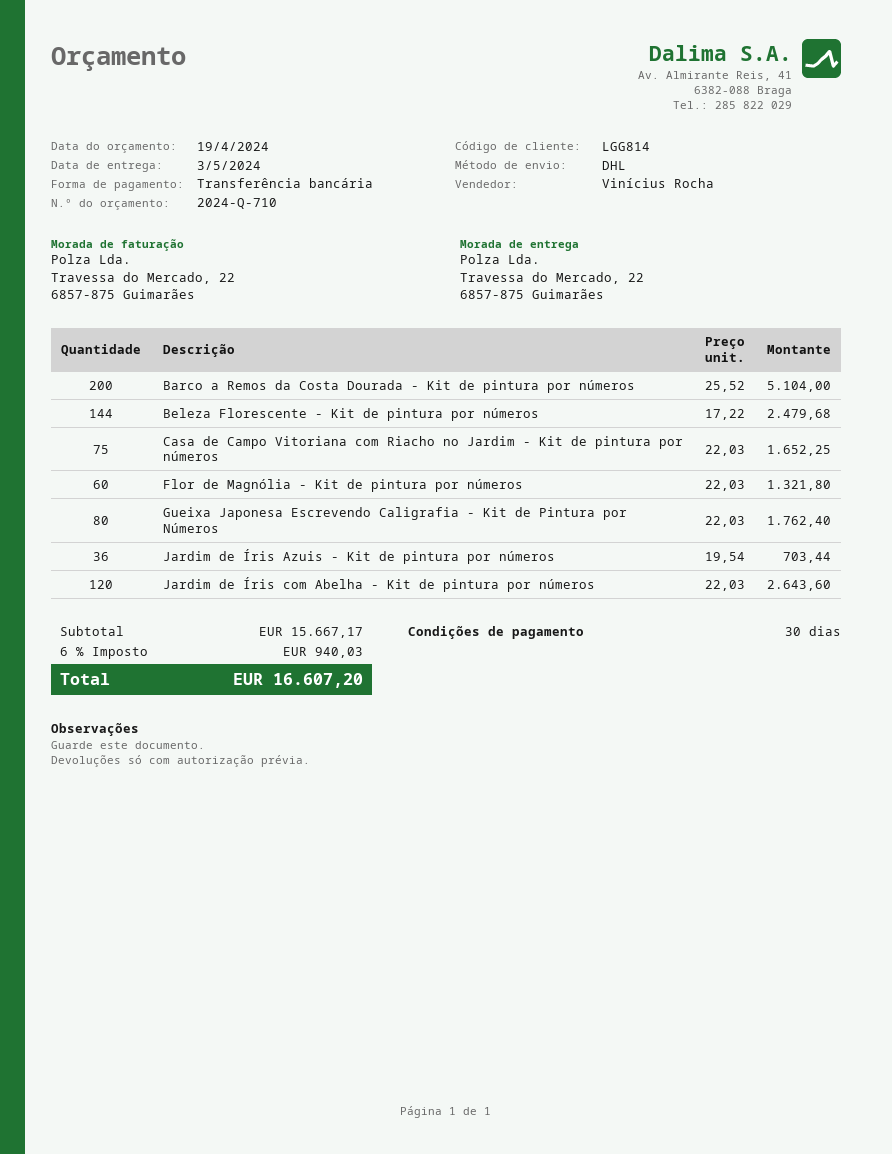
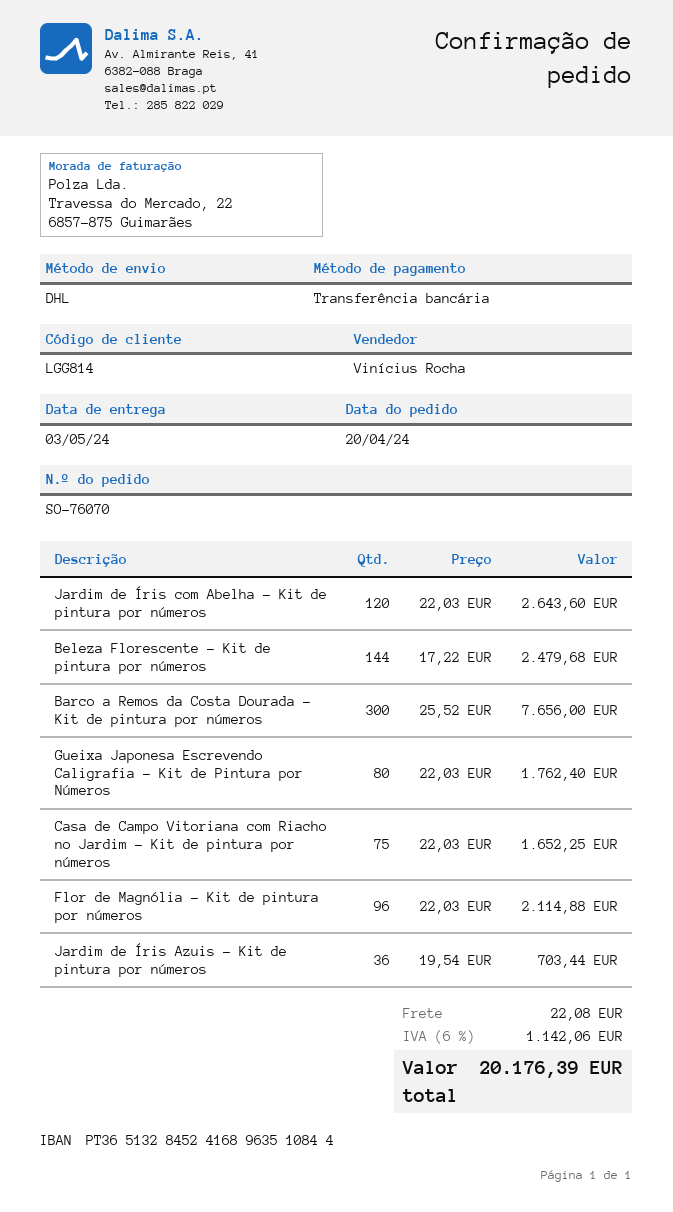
Barco a Remos da Costa Dourada - Kit de pintura por números: 200 x 25.52 = 5104.00 -> 300 x 25.52 = 7656.00
Flor de Magnólia - Kit de pintura por números: 60 x 22.03 = 1321.80 -> 96 x 22.03 = 2114.88
shipping: none -> 22.08
tax: 6% = 940.03 -> 6% = 1142.06
total: 16607.20 -> 20176.39

